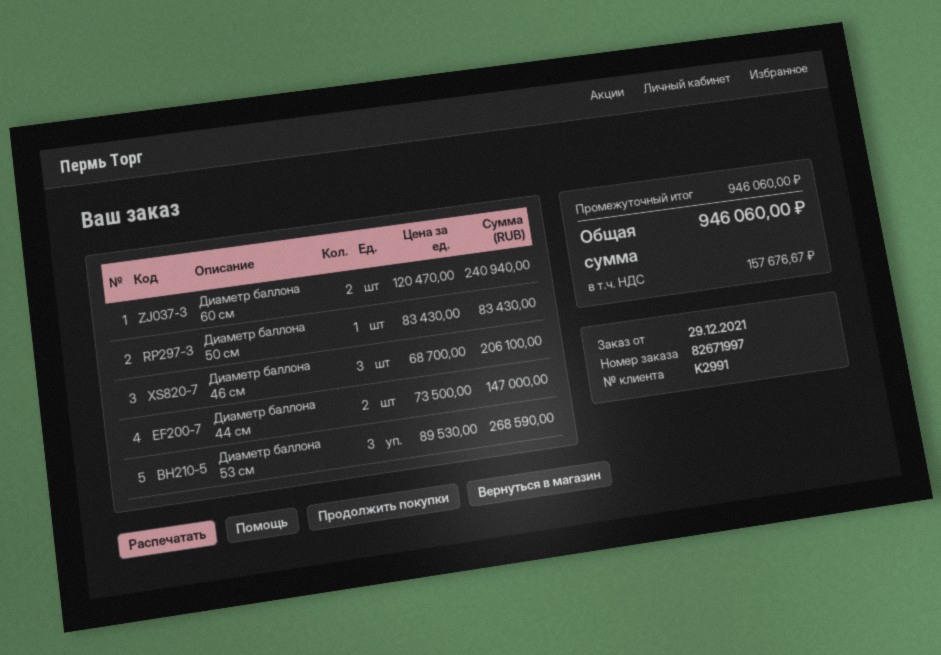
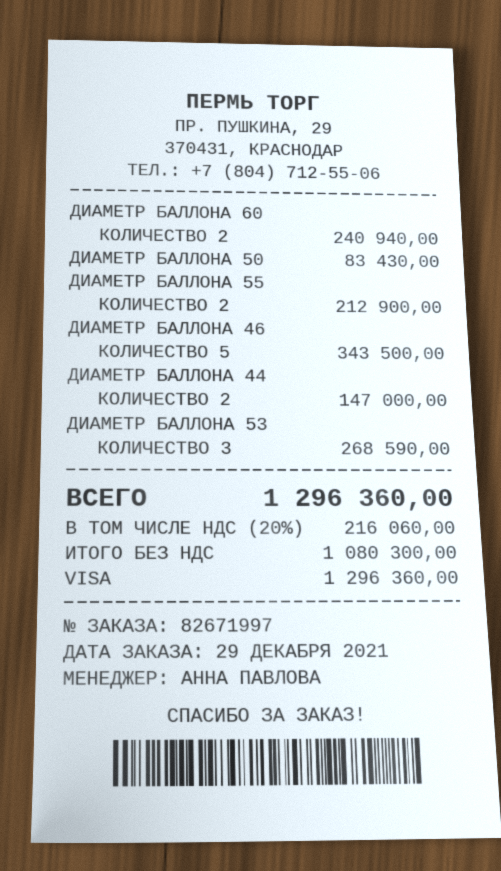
Диаметр баллона 46 см: 3 for 206100.00 -> 5 for 343500.00
ДИАМЕТР БАЛЛОНА 55: none -> 2 for 212900.00
tax: 157676.67 -> 216060.00
total: 946060.00 -> 1296360.00

